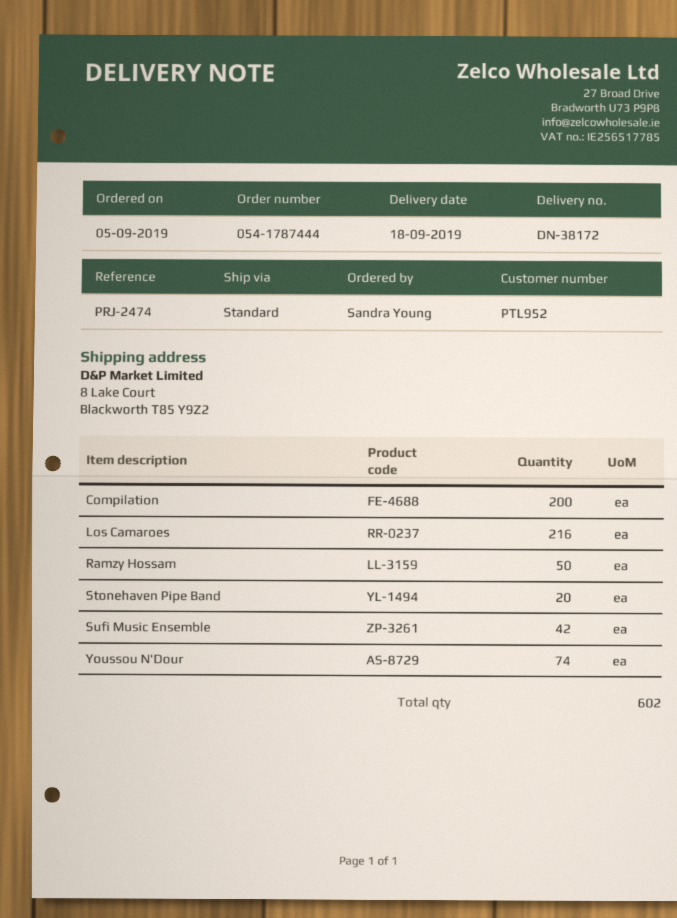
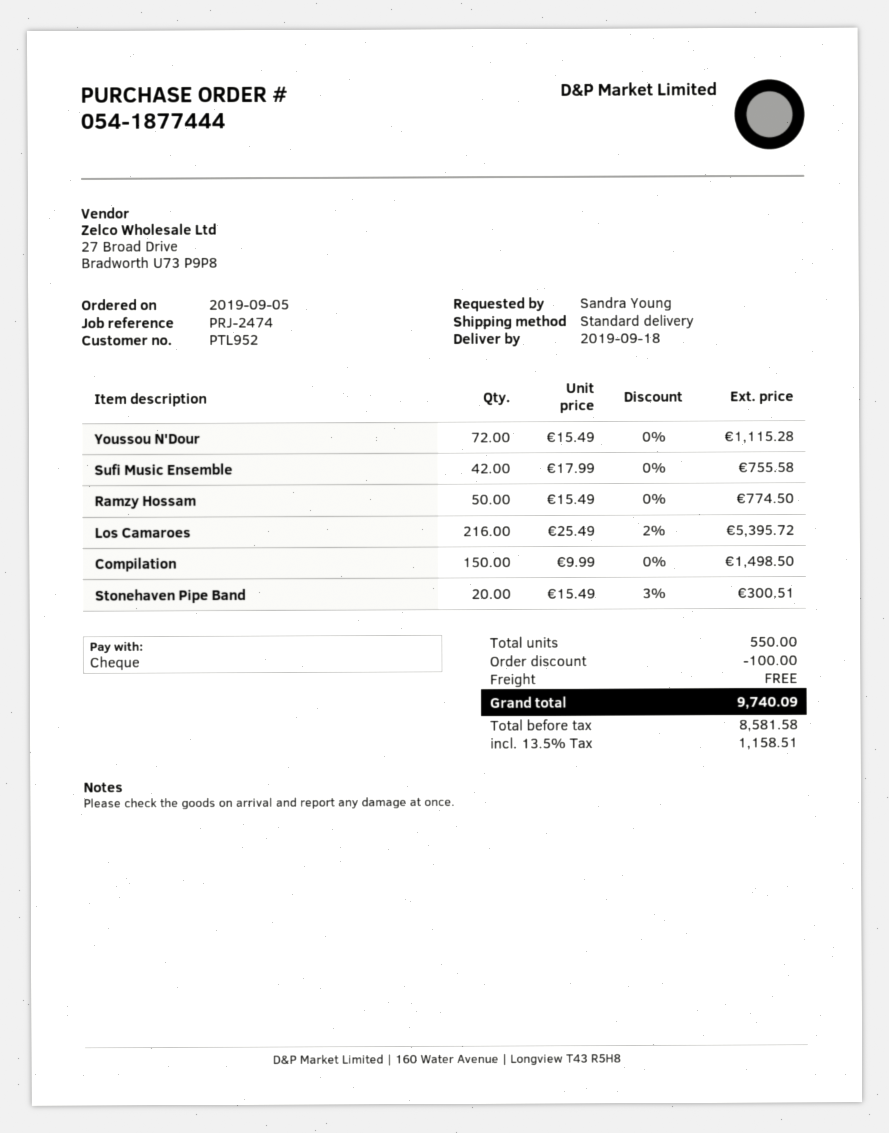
order number: 054-1787444 -> 054-1877444
Compilation: 200 -> 150
Youssou N'Dour: 74 -> 72
total quantity: 602 -> 550

